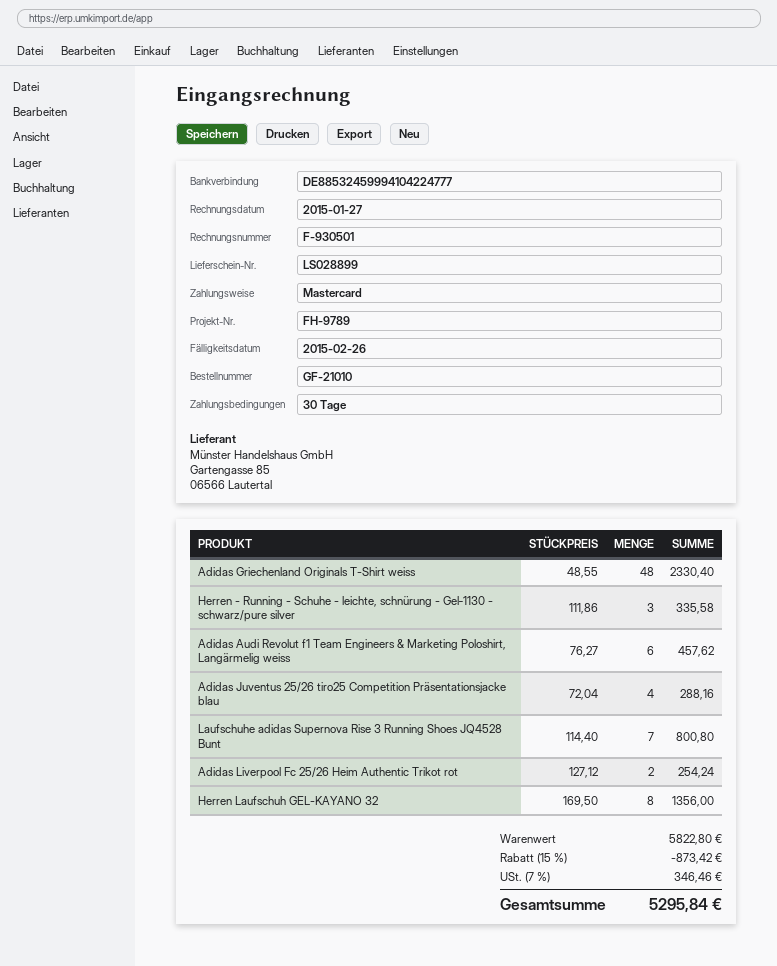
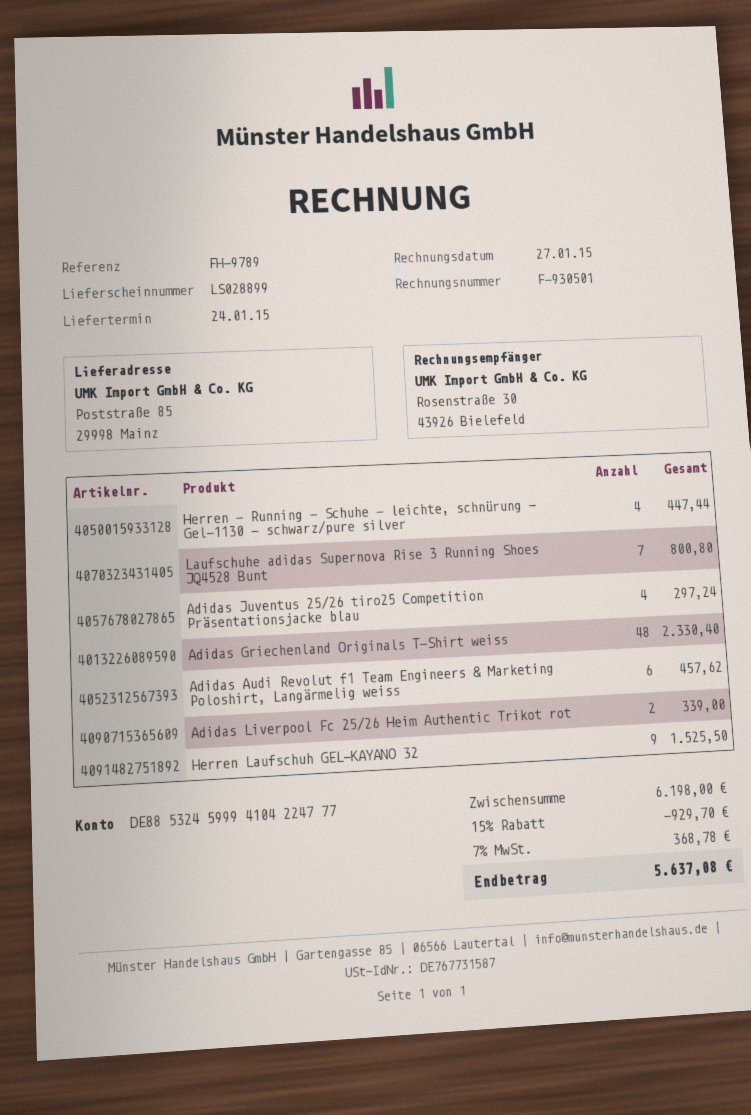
Herren - Running - Schuhe - leichte, schnürung - Gel‑1130 - schwarz/pure silver: 3 for 335.58 -> 4 for 447.44
Adidas Juventus 25/26 tiro25 Competition Präsentationsjacke blau: 4 for 288.16 -> 4 for 297.24
Adidas Liverpool Fc 25/26 Heim Authentic Trikot rot: 2 for 254.24 -> 2 for 339.00
Herren Laufschuh GEL-KAYANO 32: 8 for 1356.00 -> 9 for 1525.50
subtotal: 5822.80 -> 6198.00
discount: 15% = 873.42 -> 15% = 929.70
tax: 7% = 346.46 -> 7% = 368.78
total: 5295.84 -> 5637.08

